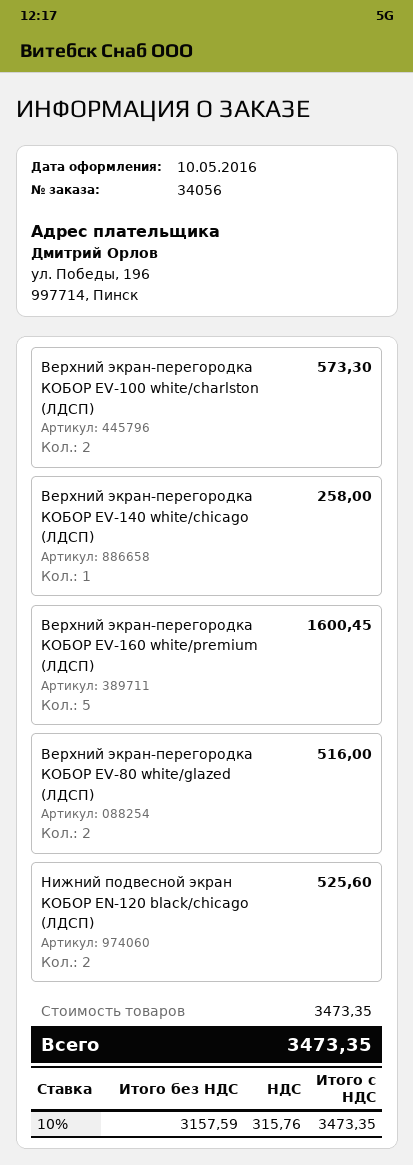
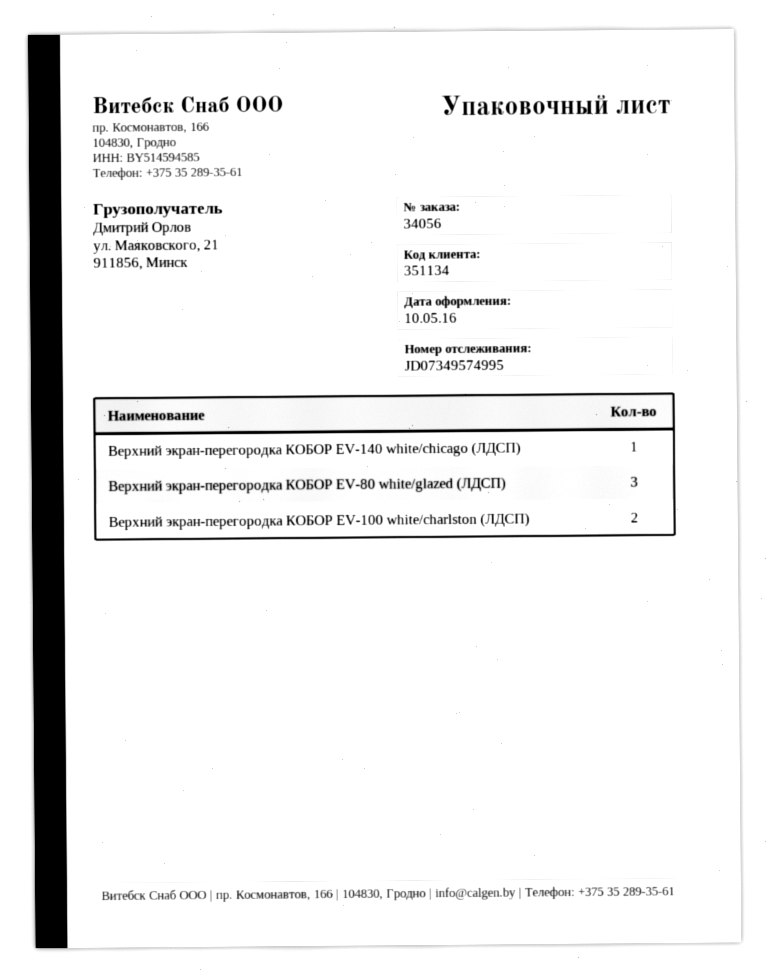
Верхний экран-перегородка КОБОР EV-160 white/premium (ЛДСП): 5 -> none
Верхний экран-перегородка КОБОР EV-80 white/glazed (ЛДСП): 2 -> 3
Нижний подвесной экран КОБОР EN-120 black/chicago (ЛДСП): 2 -> none

